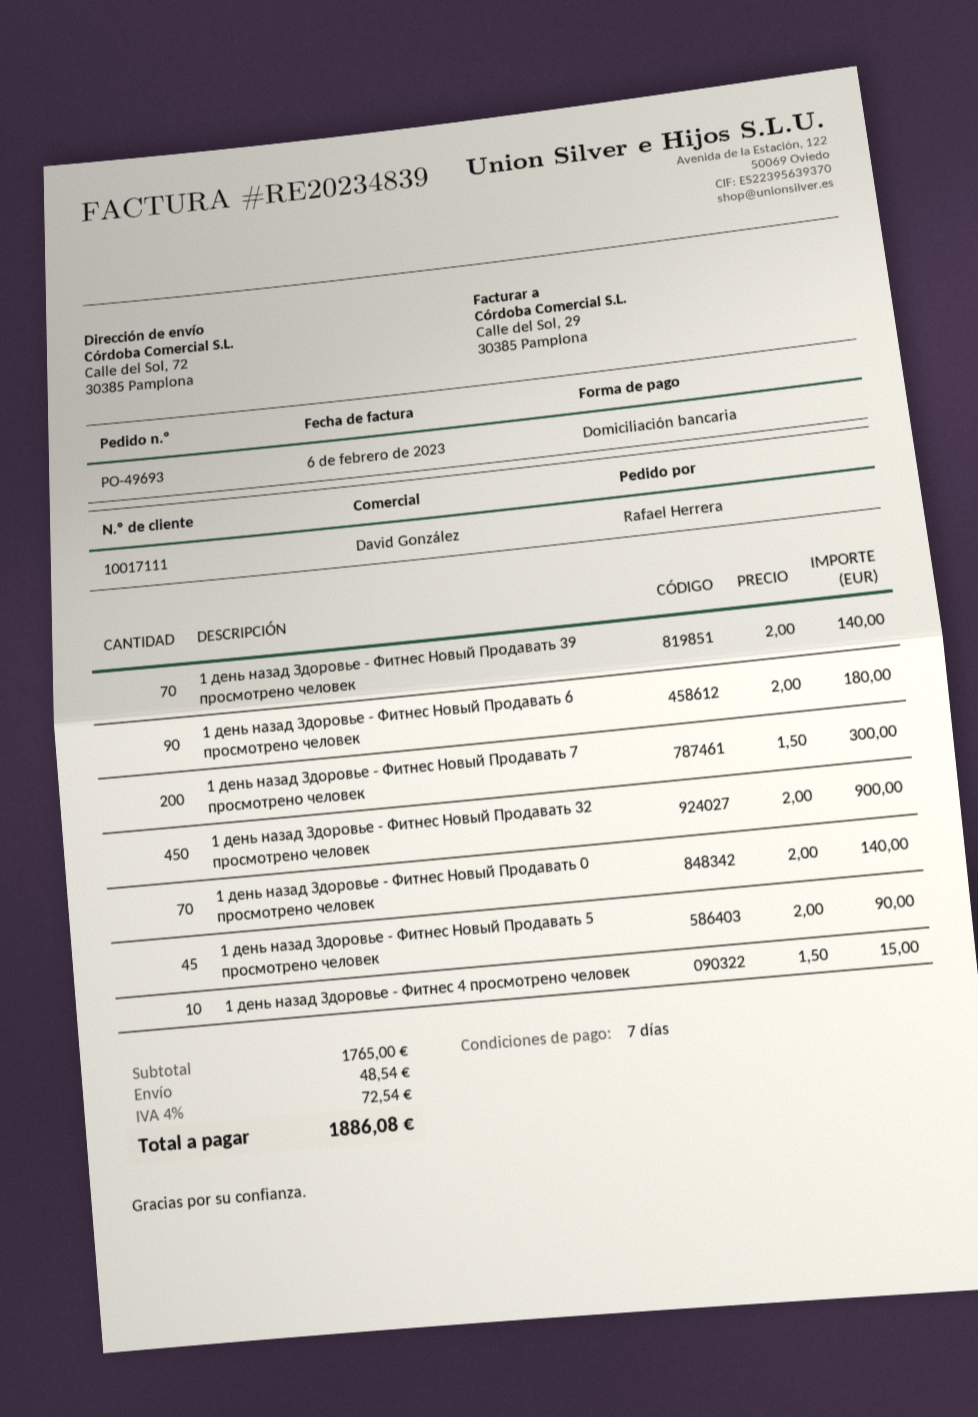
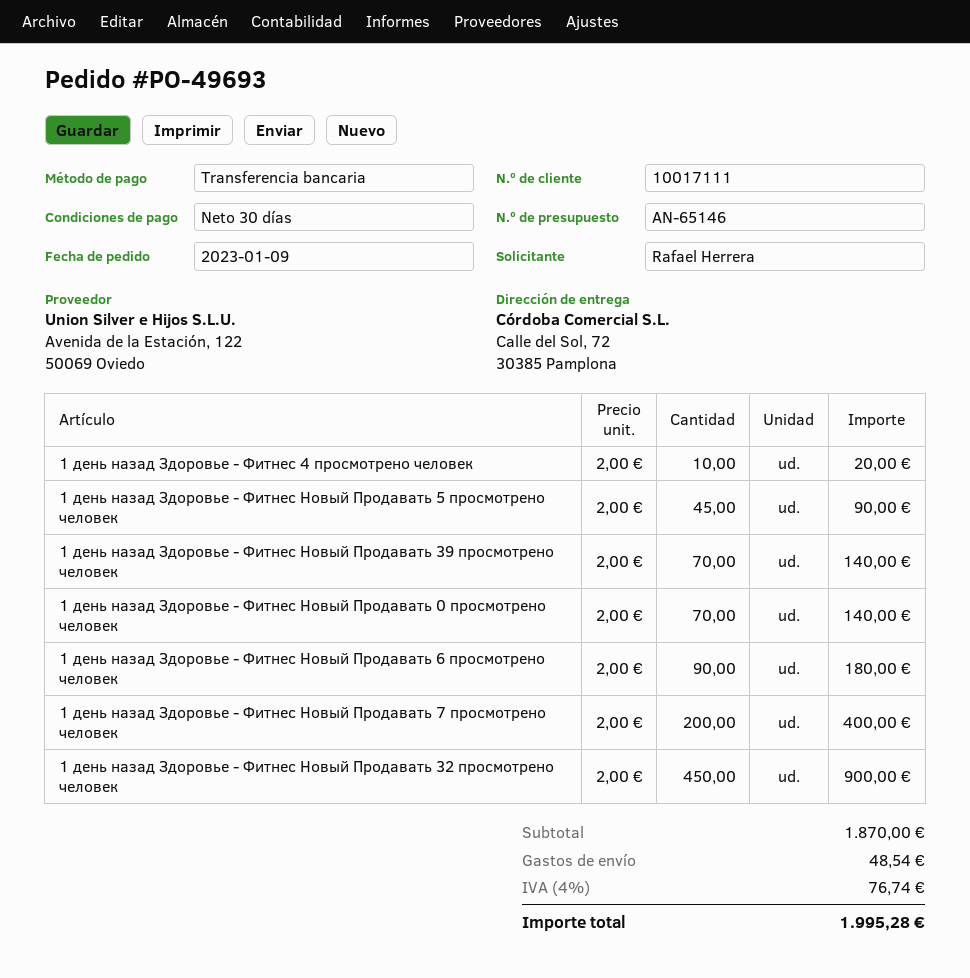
payment terms: 7 days -> 30 days
payment method: direct debit -> bank transfer
1 день назад Здоровье - Фитнес Новый Продавать 7 просмотрено человек: 200 x 1.50 = 300.00 -> 200 x 2.00 = 400.00
1 день назад Здоровье - Фитнес 4 просмотрено человек: 10 x 1.50 = 15.00 -> 10 x 2.00 = 20.00
subtotal: 1765.00 -> 1870.00
tax: 4% = 72.54 -> 4% = 76.74
total: 1886.08 -> 1995.28

